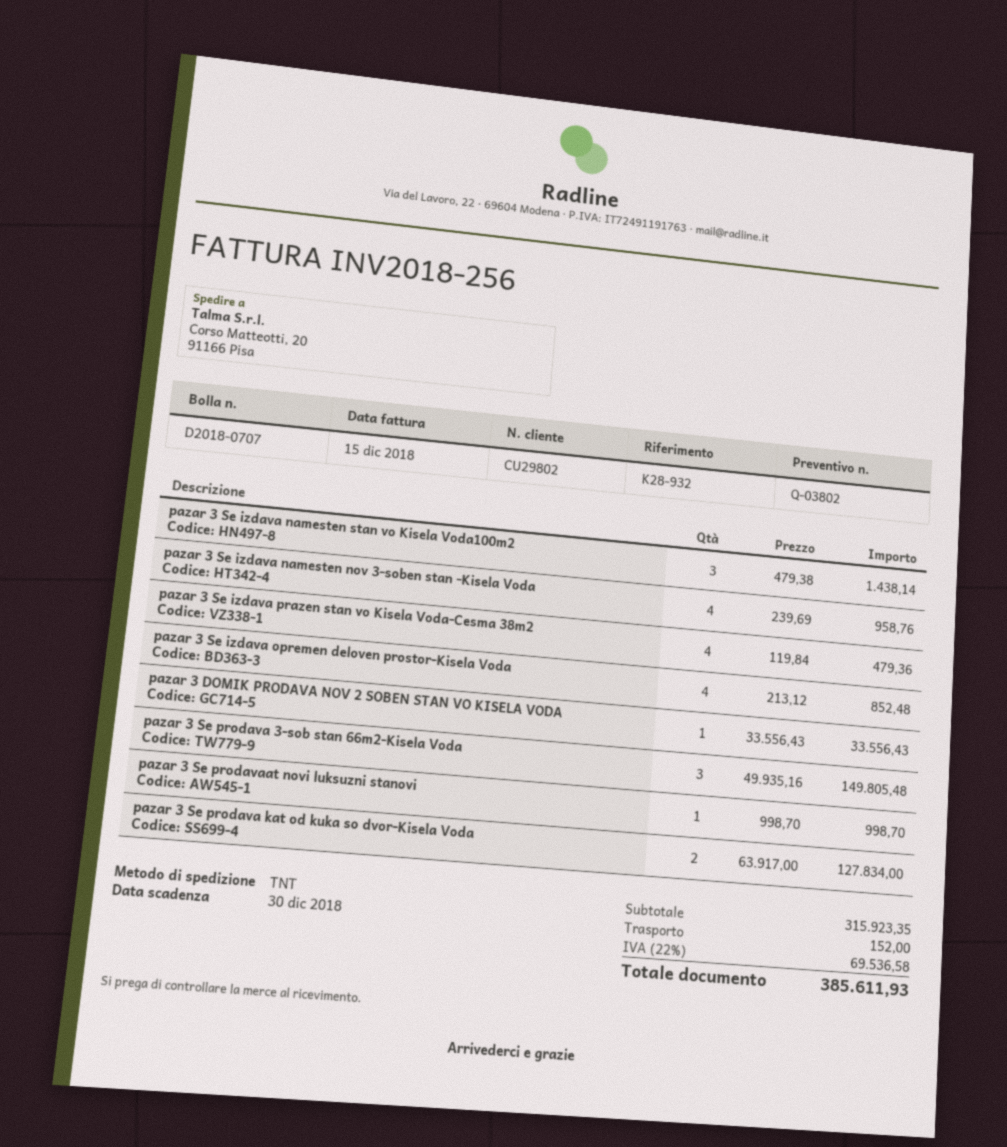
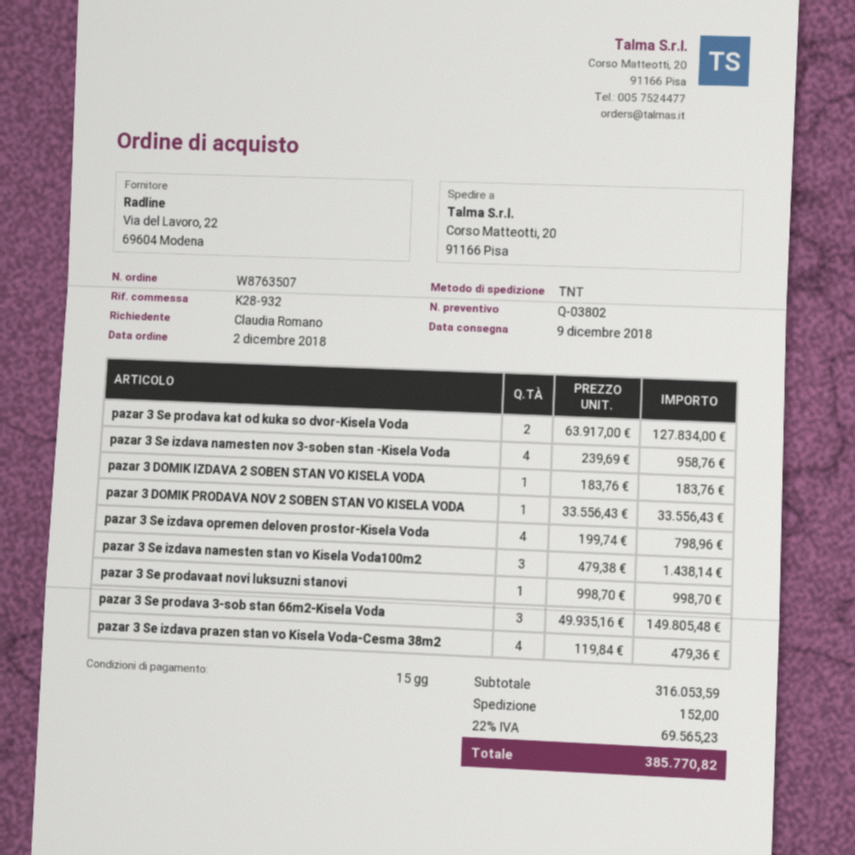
pazar 3 Se izdava opremen deloven prostor-Kisela Voda: 4 x 213.12 = 852.48 -> 4 x 199.74 = 798.96
pazar 3 DOMIK IZDAVA 2 SOBEN STAN VO KISELA VODA: none -> 1 x 183.76 = 183.76
subtotal: 315923.35 -> 316053.59
tax: 22% = 69536.58 -> 22% = 69565.23
total: 385611.93 -> 385770.82

